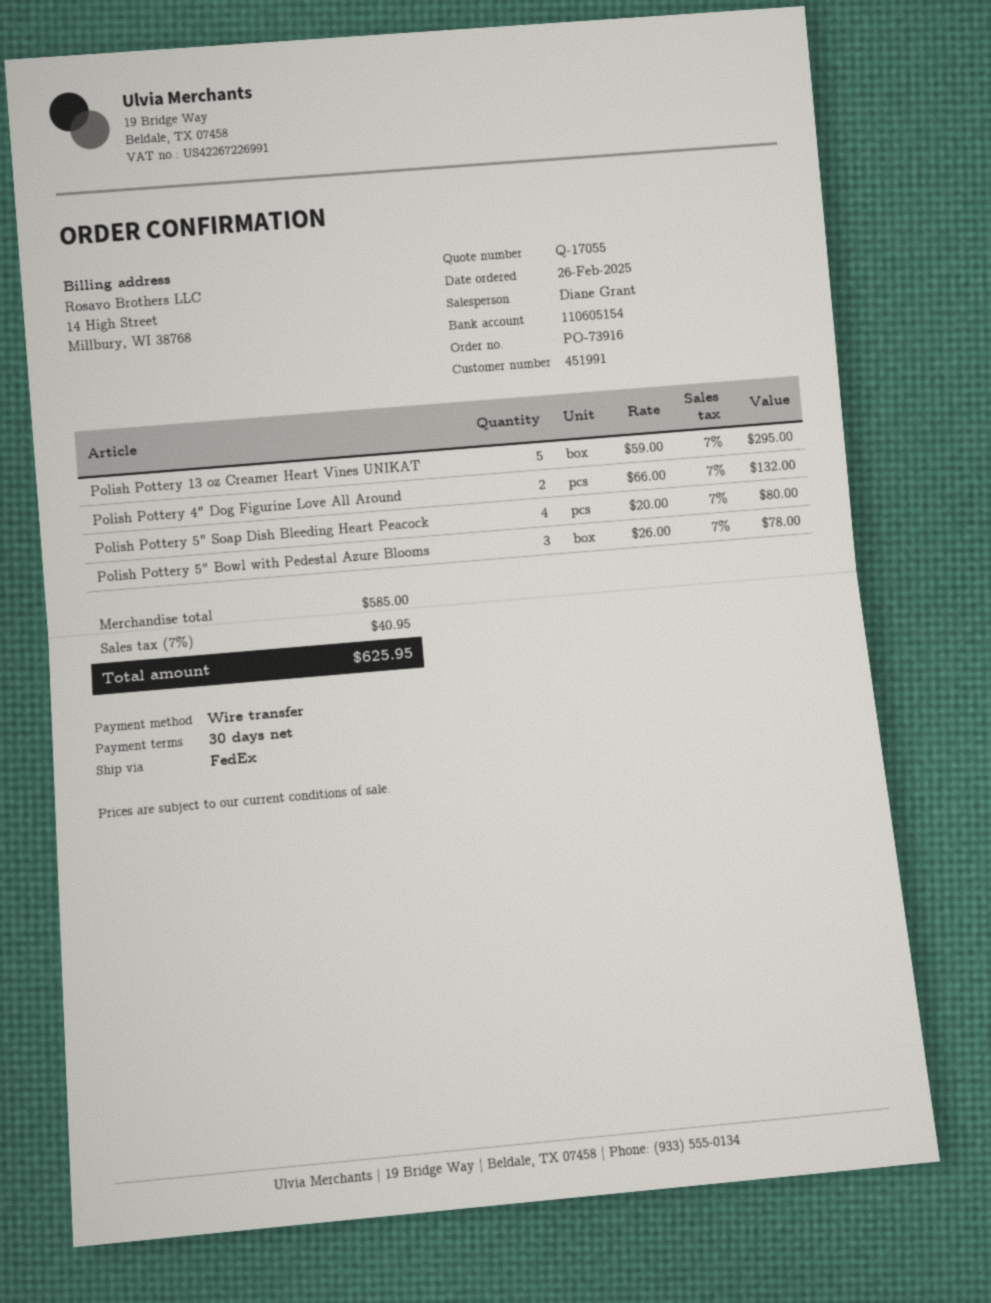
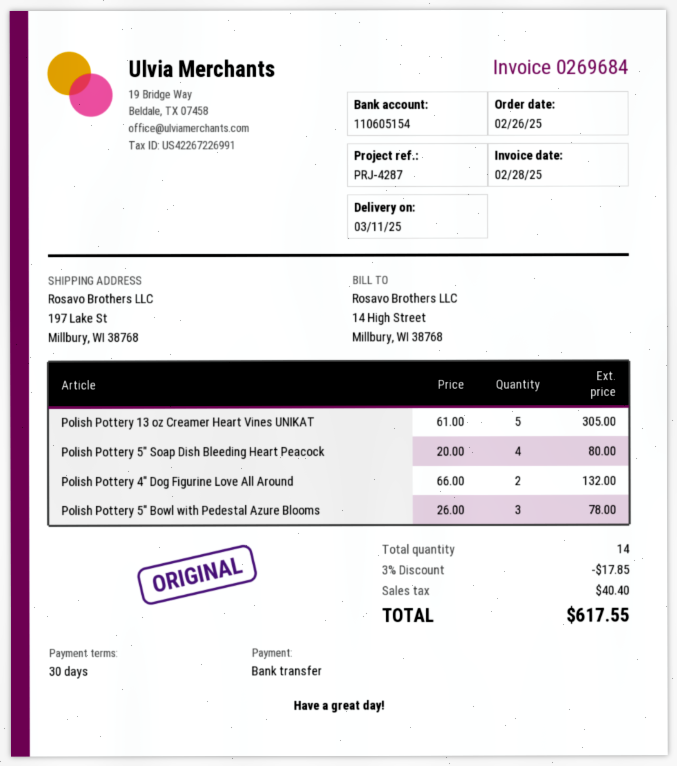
Polish Pottery 13 oz Creamer Heart Vines UNIKAT: 5 x 59.00 = 295.00 -> 5 x 61.00 = 305.00
discount: none -> 3% = 17.85
tax: 40.95 -> 40.40
total: 625.95 -> 617.55

